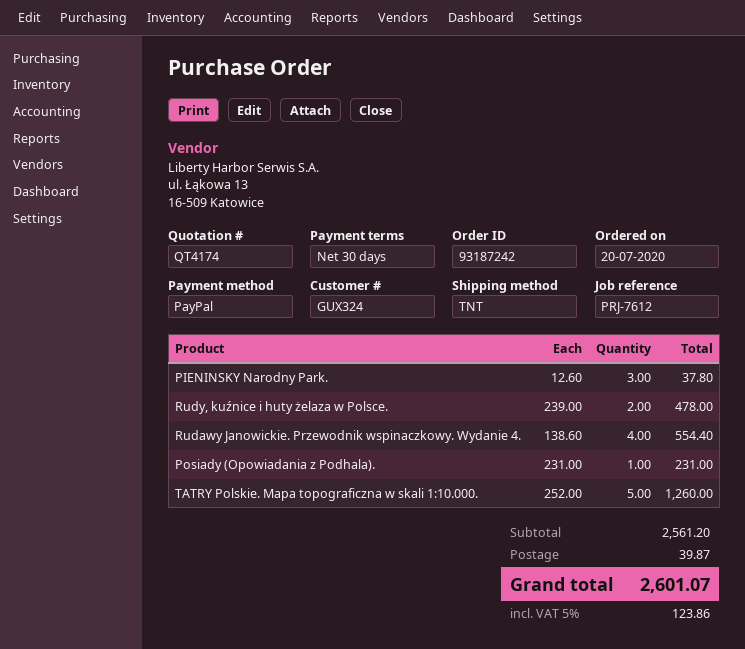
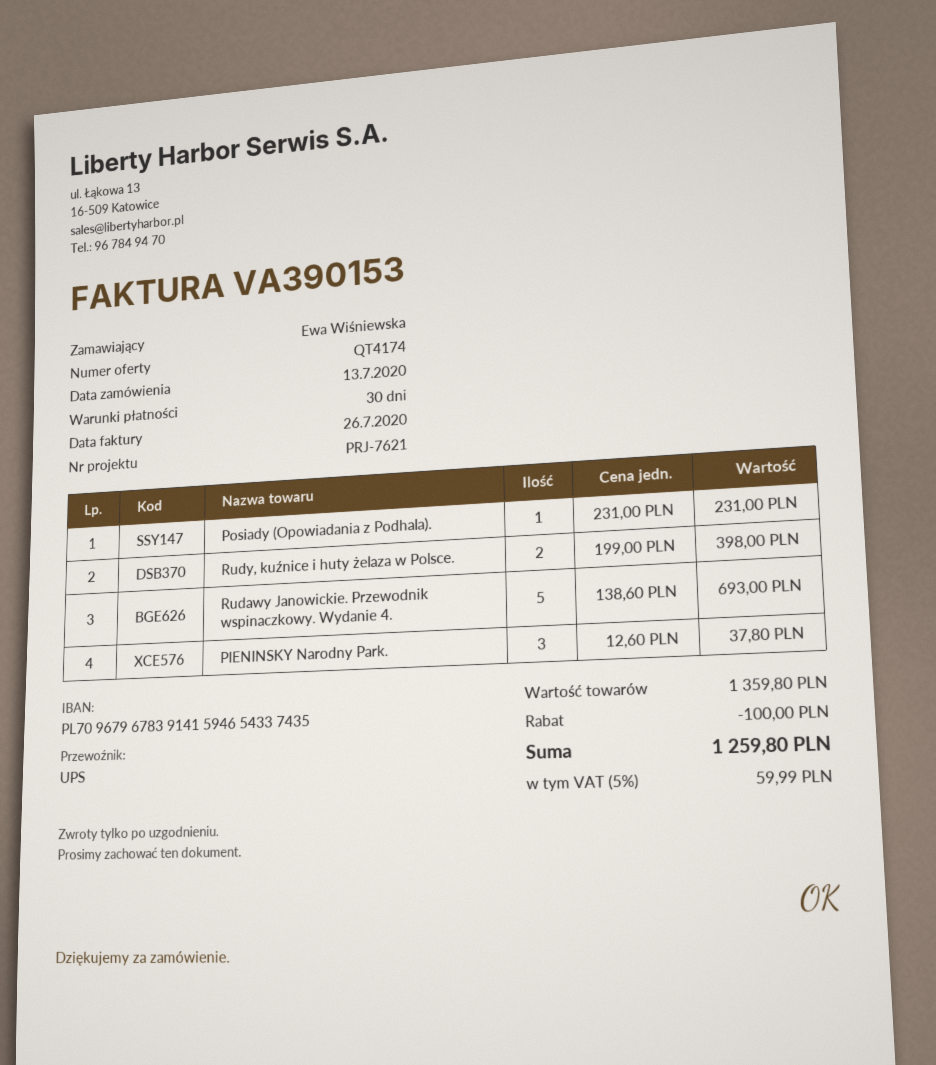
order date: 2020-07-20 -> 2020-07-13
reference: PRJ-7612 -> PRJ-7621
shipping method: TNT -> UPS
Rudy, kuźnice i huty żelaza w Polsce.: 2 x 239.00 = 478.00 -> 2 x 199.00 = 398.00
Rudawy Janowickie. Przewodnik wspinaczkowy. Wydanie 4.: 4 x 138.60 = 554.40 -> 5 x 138.60 = 693.00
TATRY Polskie. Mapa topograficzna w skali 1:10.000.: 5 x 252.00 = 1260.00 -> none
subtotal: 2561.20 -> 1359.80
discount: none -> 100.00
shipping: 39.87 -> none
tax: 5% = 123.86 -> 5% = 59.99
total: 2601.07 -> 1259.80

